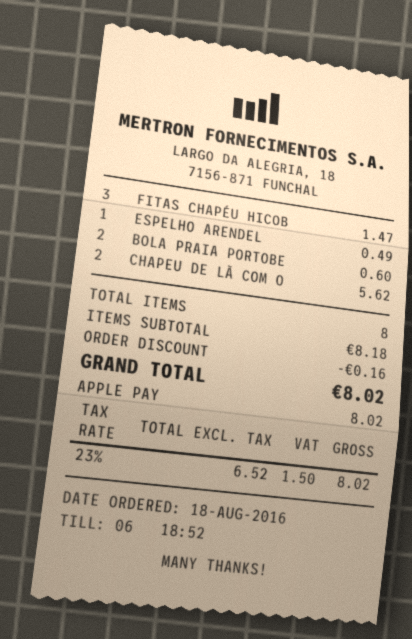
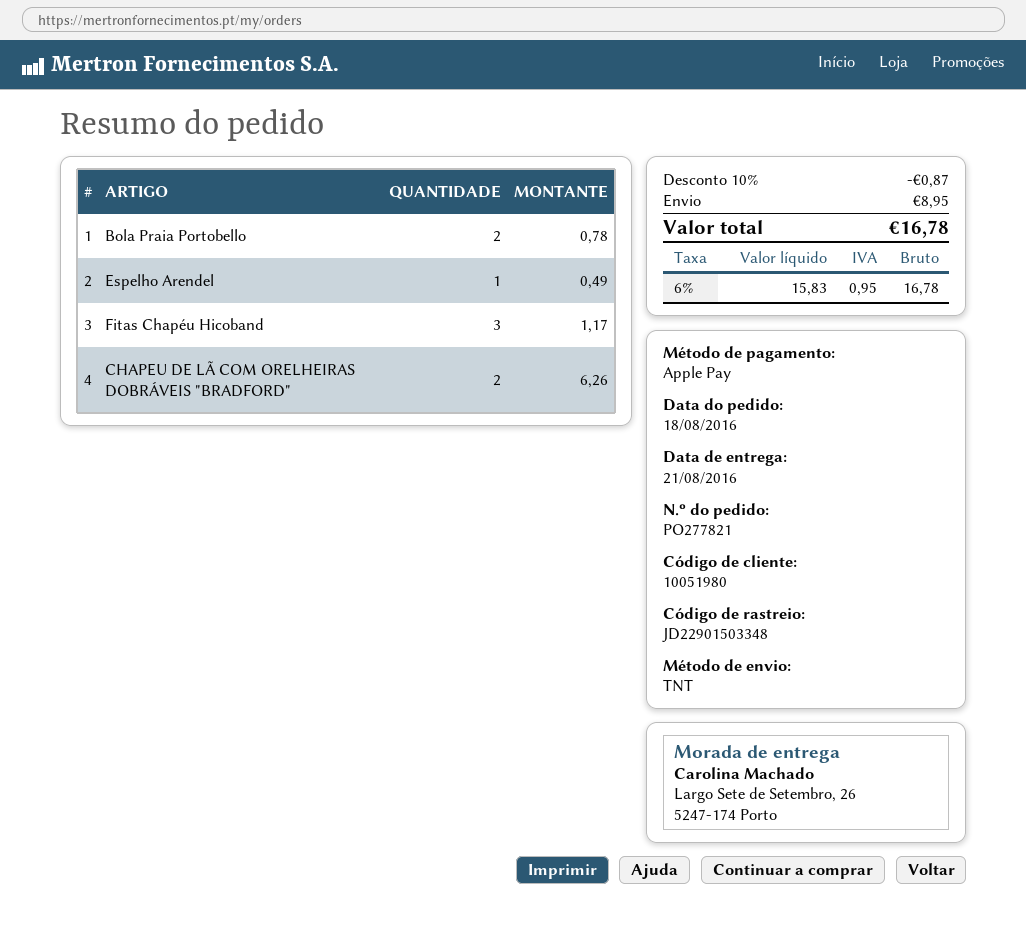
FITAS CHAPÉU HICOB: 3 for 1.47 -> 3 for 1.17
BOLA PRAIA PORTOBE: 2 for 0.60 -> 2 for 0.78
CHAPEU DE LÃ COM O: 2 for 5.62 -> 2 for 6.26
discount: 0.16 -> 0.87
shipping: none -> 8.95
net: 6.52 -> 15.83
tax: 23% = 1.50 -> 6% = 0.95
total: 8.02 -> 16.78

